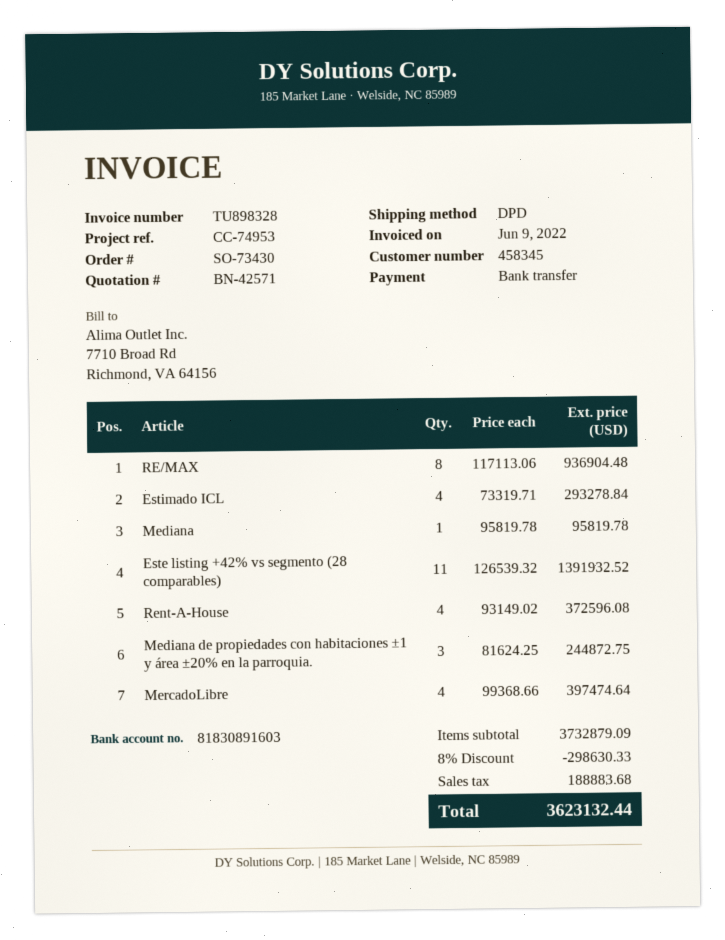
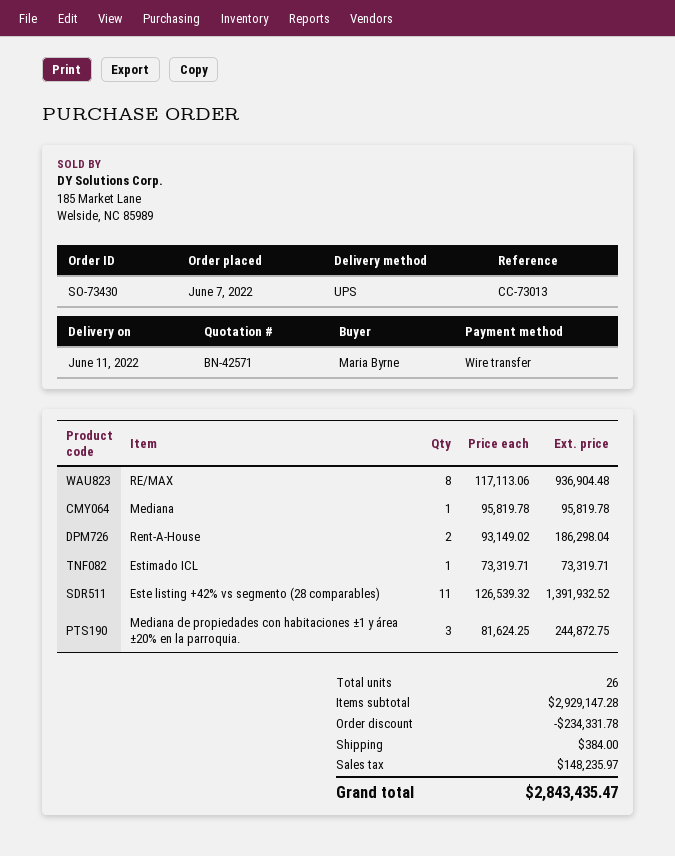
reference: CC-74953 -> CC-73013
shipping method: DPD -> UPS
Estimado ICL: 4 x 73319.71 = 293278.84 -> 1 x 73319.71 = 73319.71
Rent-A-House: 4 x 93149.02 = 372596.08 -> 2 x 93149.02 = 186298.04
MercadoLibre: 4 x 99368.66 = 397474.64 -> none
subtotal: 3732879.09 -> 2929147.28
discount: 298630.33 -> 234331.78
shipping: none -> 384.00
tax: 188883.68 -> 148235.97
total: 3623132.44 -> 2843435.47

